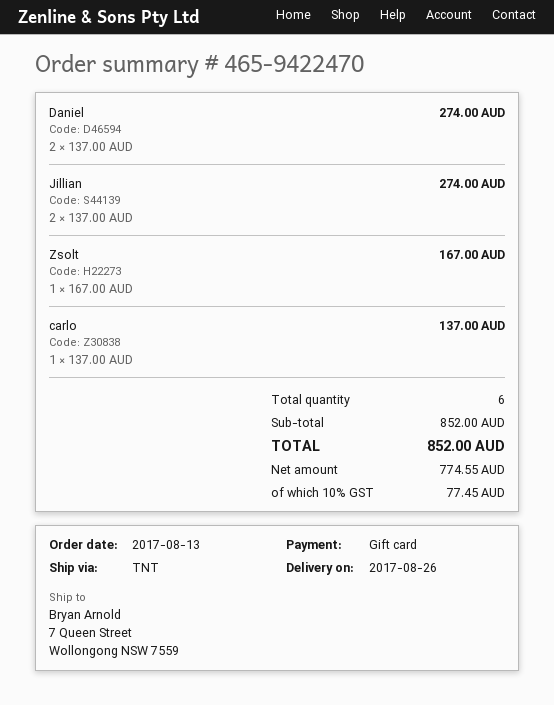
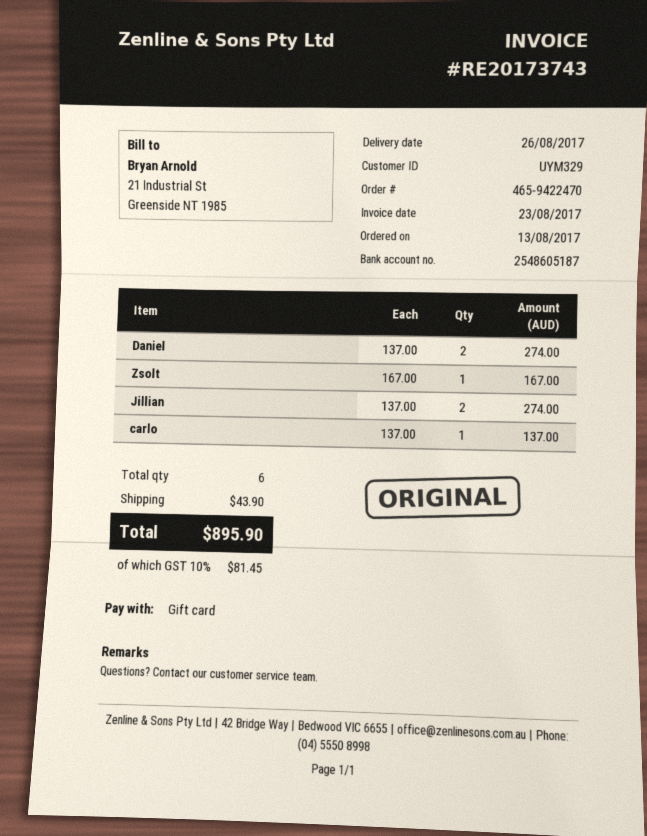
shipping: none -> 43.90
tax: 10% = 77.45 -> 10% = 81.45
total: 852.00 -> 895.90

